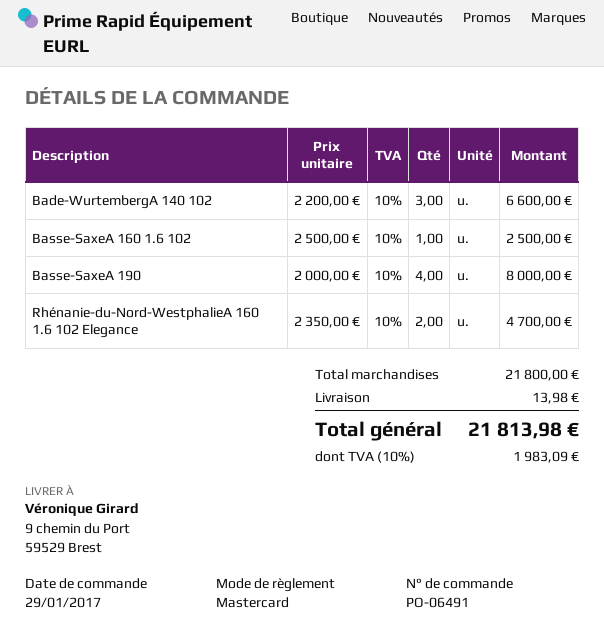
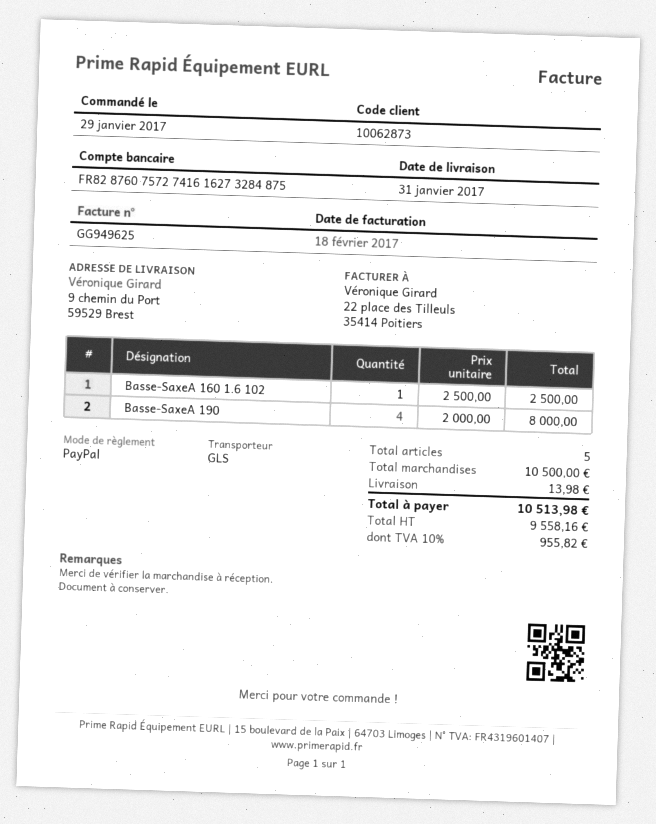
payment method: Mastercard -> PayPal
Bade-WurtembergA 140 102: 3 x 2200.00 = 6600.00 -> none
Rhénanie-du-Nord-WestphalieA 160 1.6 102 Elegance: 2 x 2350.00 = 4700.00 -> none
subtotal: 21800.00 -> 10500.00
tax: 10% = 1983.09 -> 10% = 955.82
total: 21813.98 -> 10513.98

